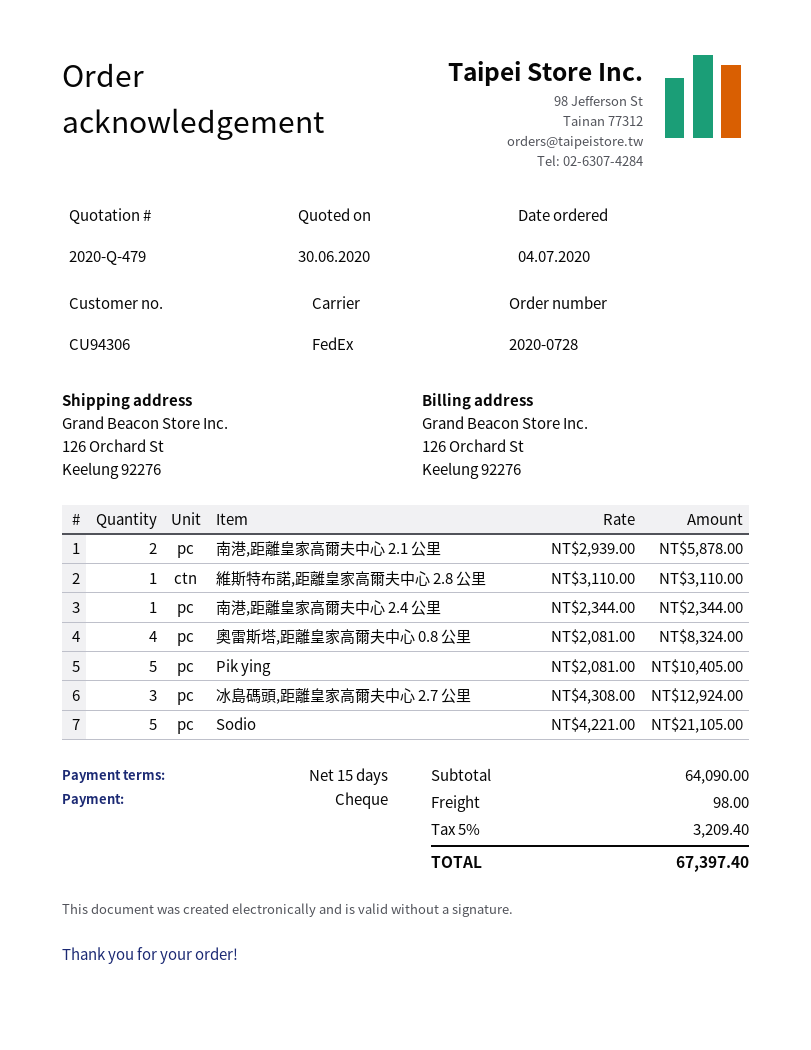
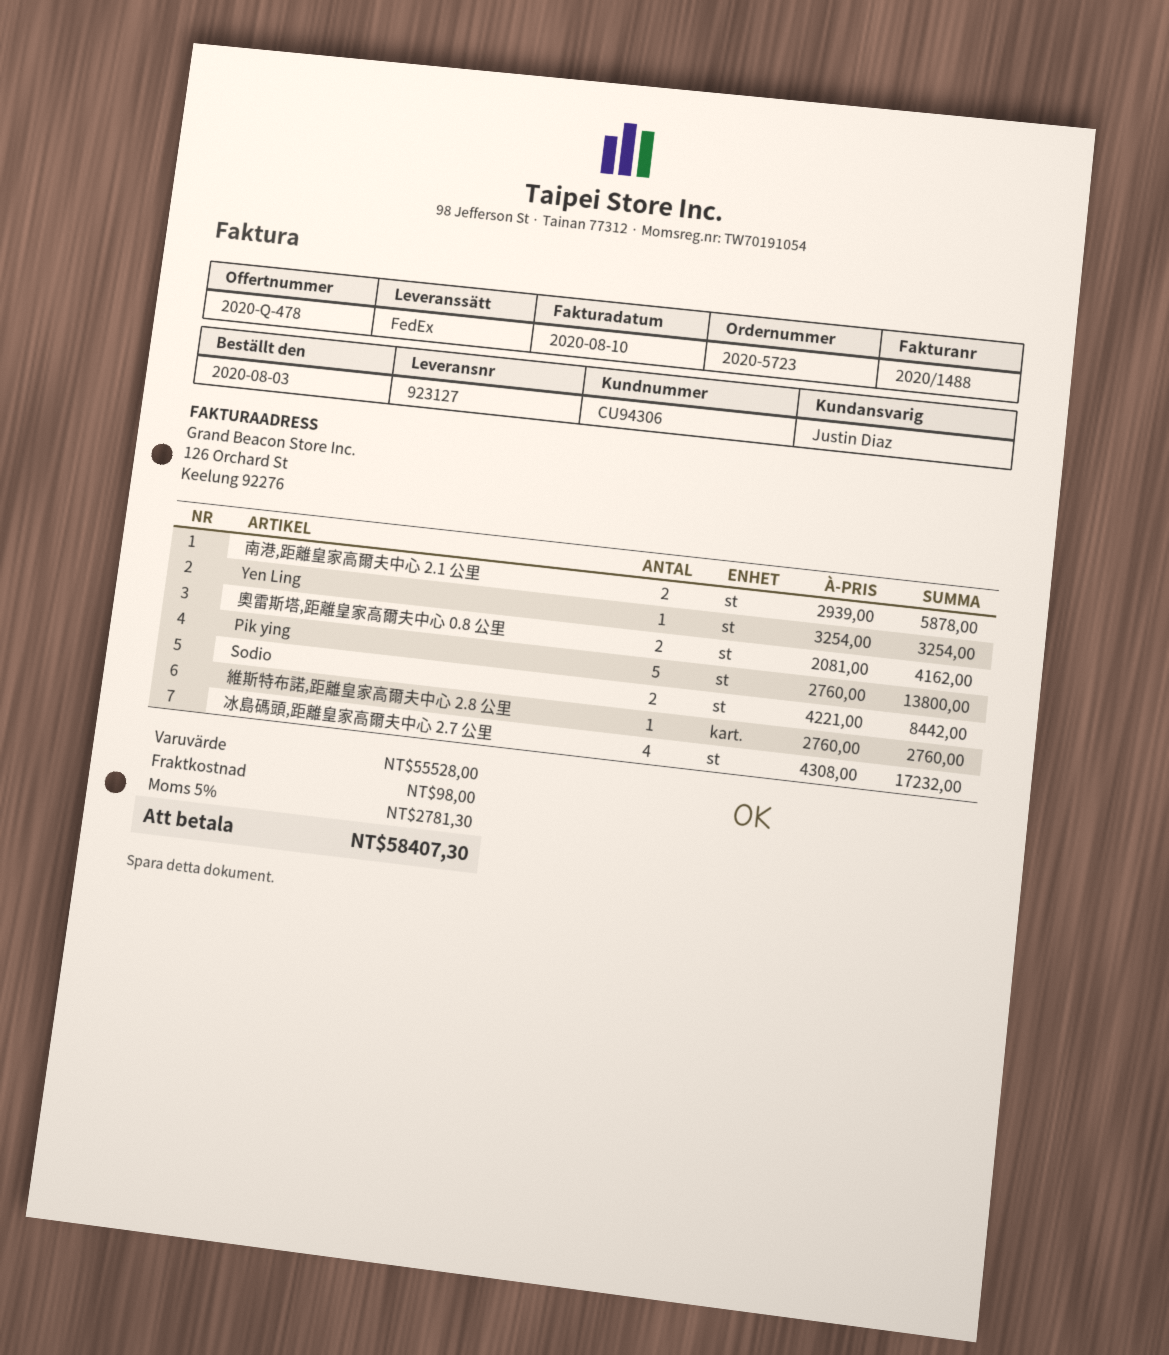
quote number: 2020-Q-479 -> 2020-Q-478
order number: 2020-0728 -> 2020-5723
order date: 2020-07-04 -> 2020-08-03
維斯特布諾,距離皇家高爾夫中心 2.8 公里: 1 x 3110.00 = 3110.00 -> 1 x 2760.00 = 2760.00
南港,距離皇家高爾夫中心 2.4 公里: 1 x 2344.00 = 2344.00 -> none
奧雷斯塔,距離皇家高爾夫中心 0.8 公里: 4 x 2081.00 = 8324.00 -> 2 x 2081.00 = 4162.00
Pik ying: 5 x 2081.00 = 10405.00 -> 5 x 2760.00 = 13800.00
冰島碼頭,距離皇家高爾夫中心 2.7 公里: 3 x 4308.00 = 12924.00 -> 4 x 4308.00 = 17232.00
Sodio: 5 x 4221.00 = 21105.00 -> 2 x 4221.00 = 8442.00
Yen Ling: none -> 1 x 3254.00 = 3254.00
subtotal: 64090.00 -> 55528.00
tax: 5% = 3209.40 -> 5% = 2781.30
total: 67397.40 -> 58407.30

